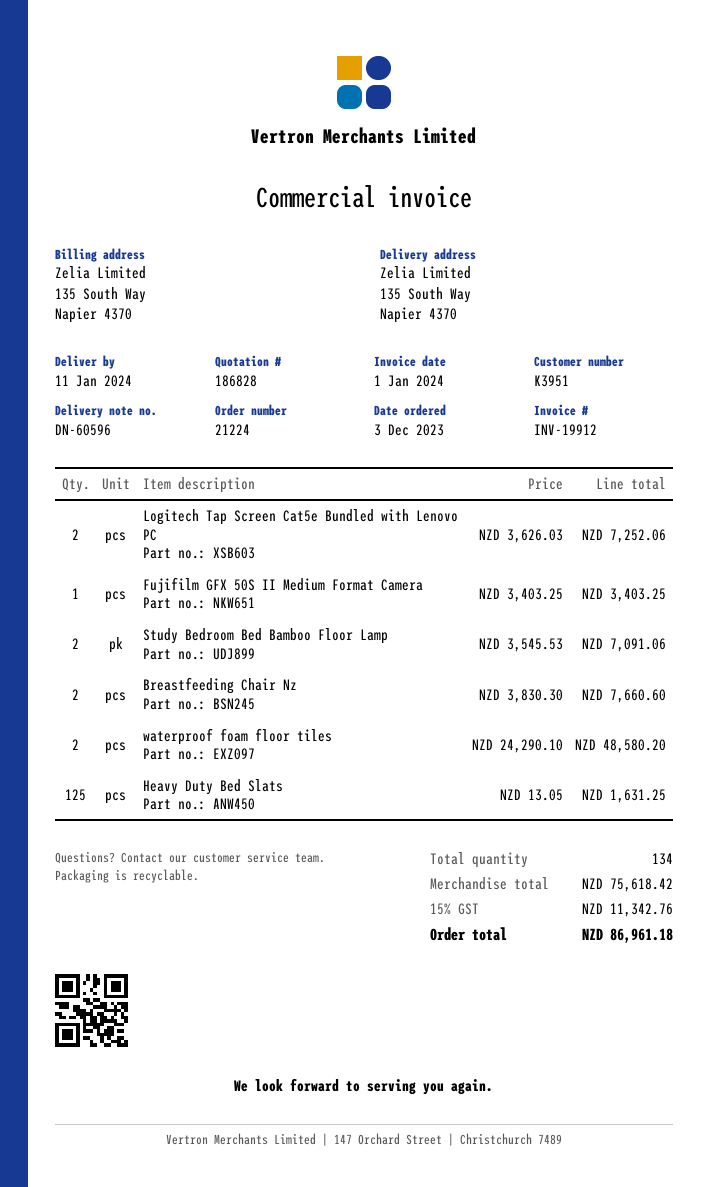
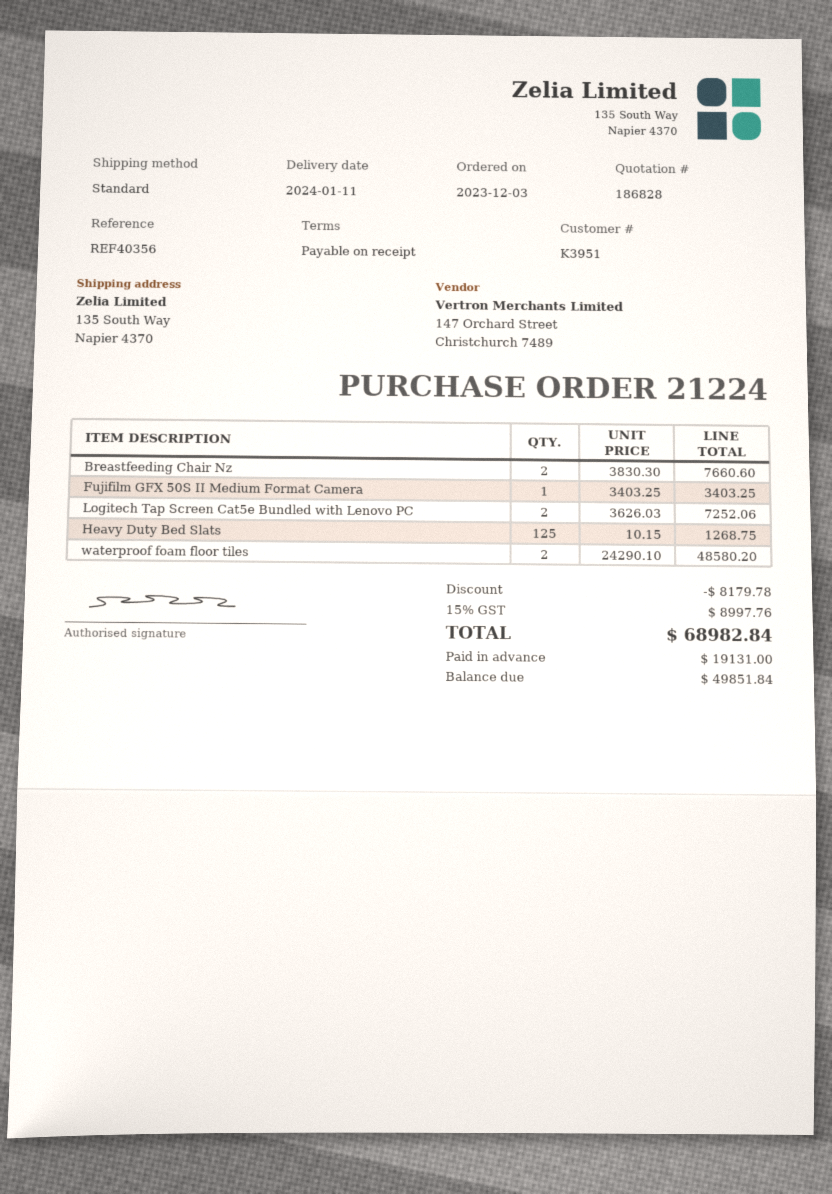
Study Bedroom Bed Bamboo Floor Lamp: 2 x 3545.53 = 7091.06 -> none
Heavy Duty Bed Slats: 125 x 13.05 = 1631.25 -> 125 x 10.15 = 1268.75
discount: none -> 8179.78
tax: 15% = 11342.76 -> 15% = 8997.76
total: 86961.18 -> 68982.84

